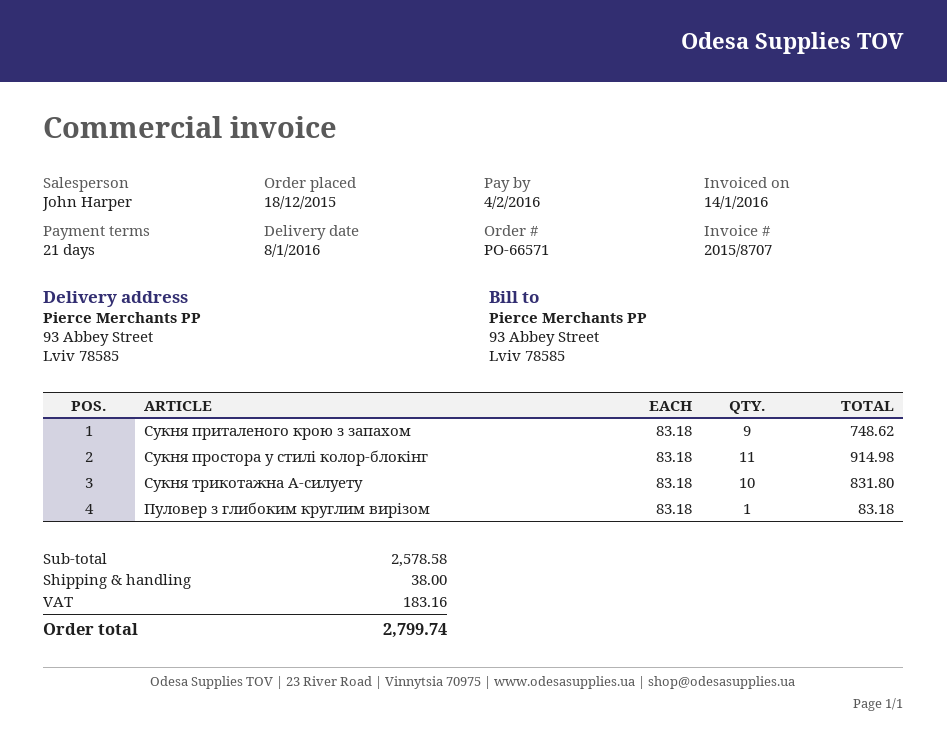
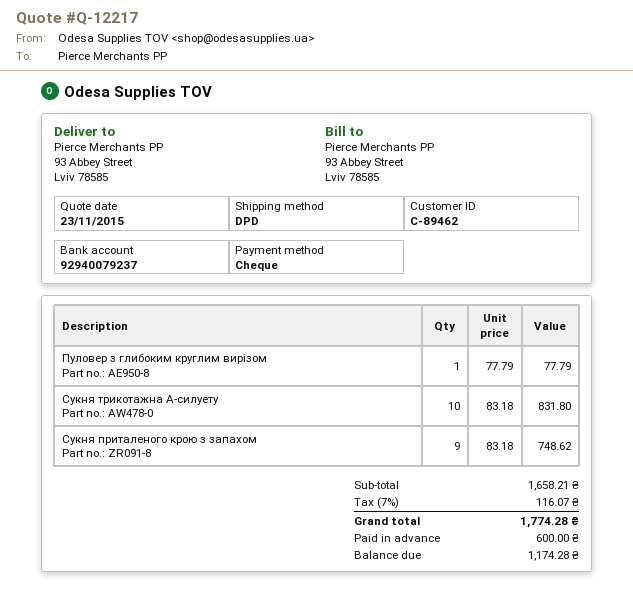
Сукня простора у стилі колор-блокінг: 11 x 83.18 = 914.98 -> none
Пуловер з глибоким круглим вирізом: 1 x 83.18 = 83.18 -> 1 x 77.79 = 77.79
subtotal: 2578.58 -> 1658.21
shipping: 38.00 -> none
tax: 183.16 -> 116.07
total: 2799.74 -> 1774.28

